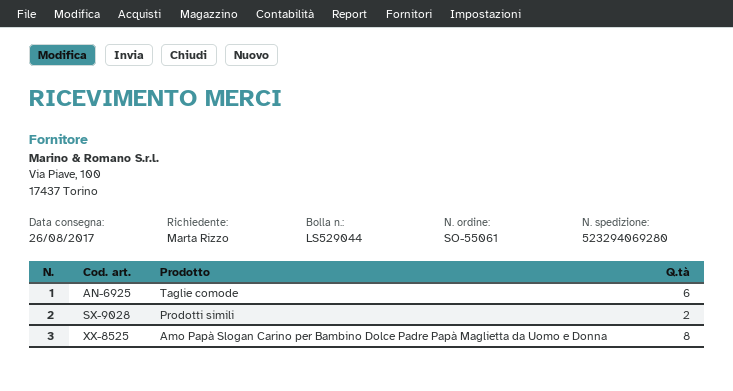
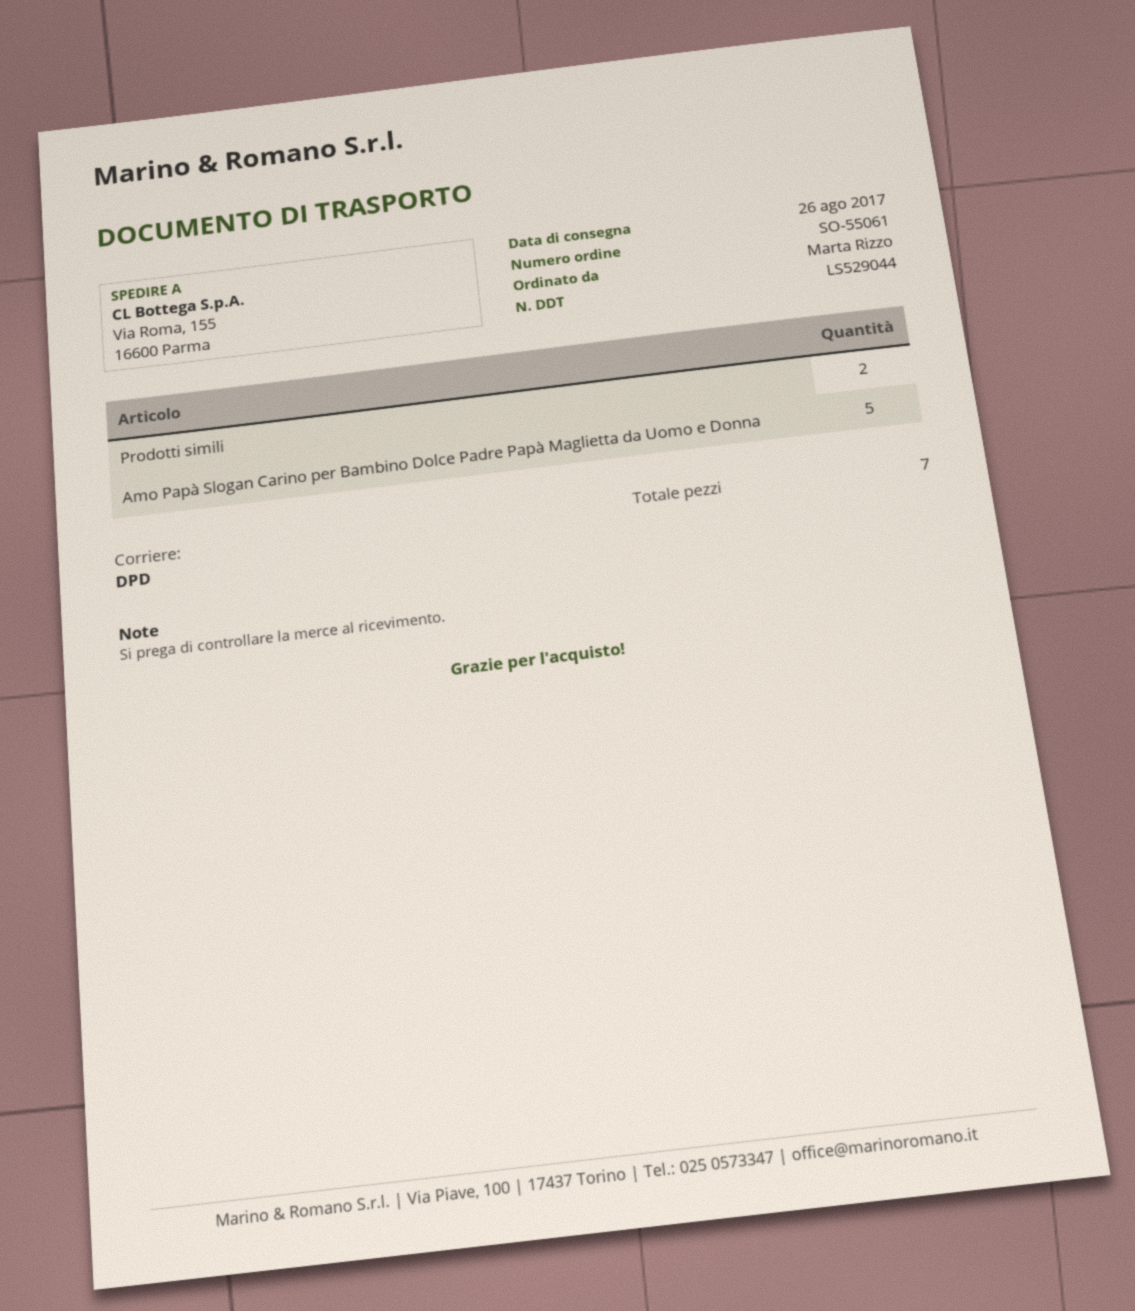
Taglie comode: 6 -> none
Amo Papà Slogan Carino per Bambino Dolce Padre Papà Maglietta da Uomo e Donna: 8 -> 5

